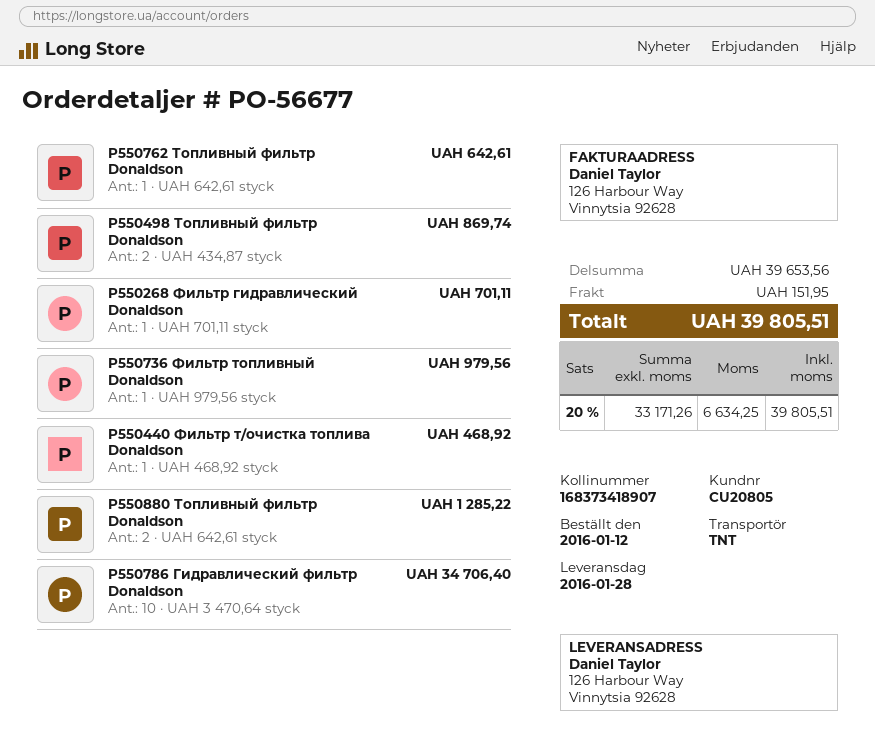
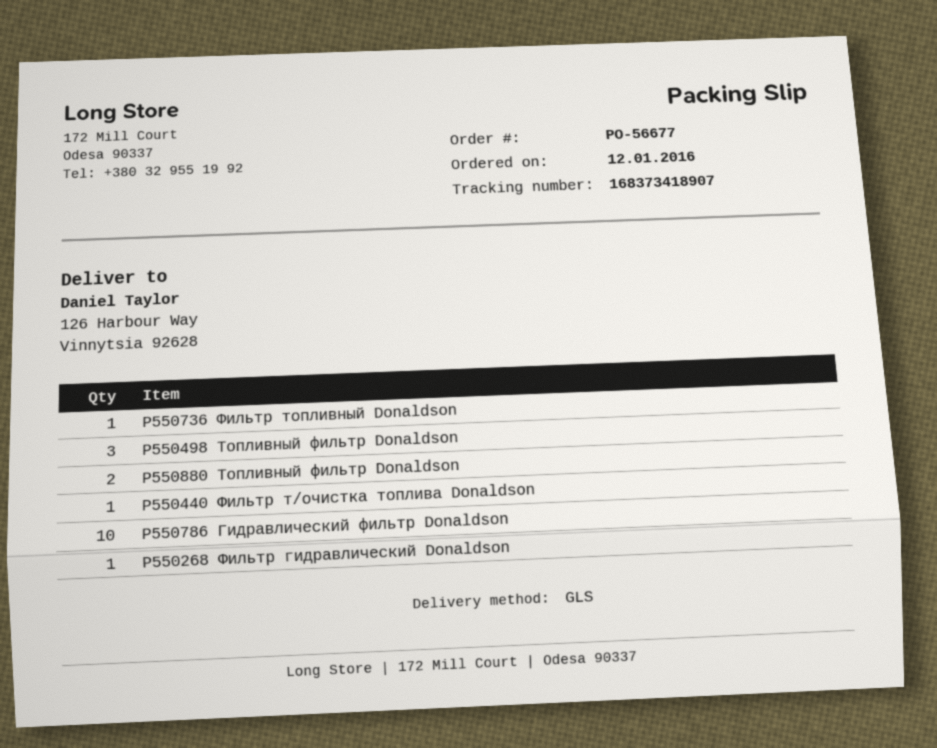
shipping method: TNT -> GLS
P550762 Топливный фильтр Donaldson: 1 -> none
P550498 Топливный фильтр Donaldson: 2 -> 3

